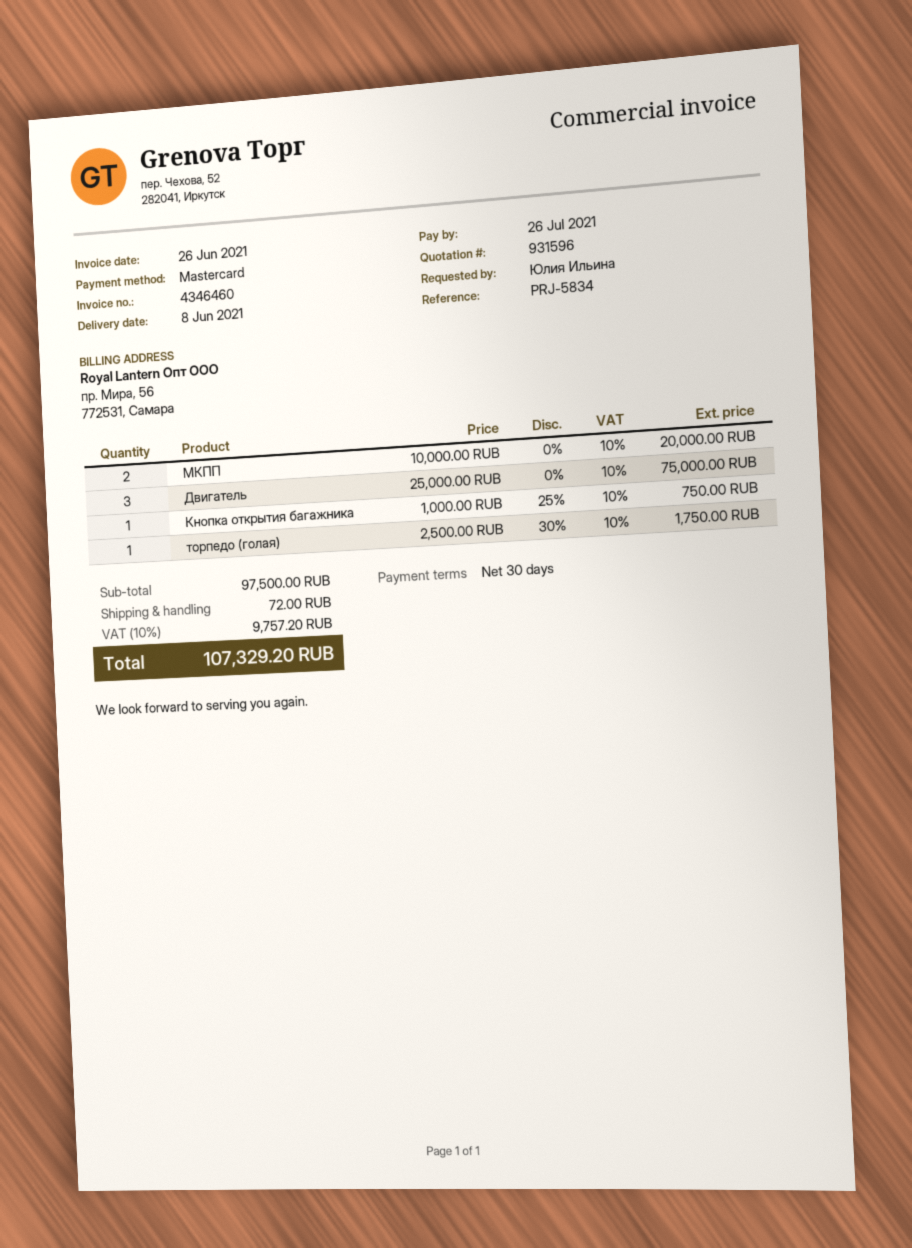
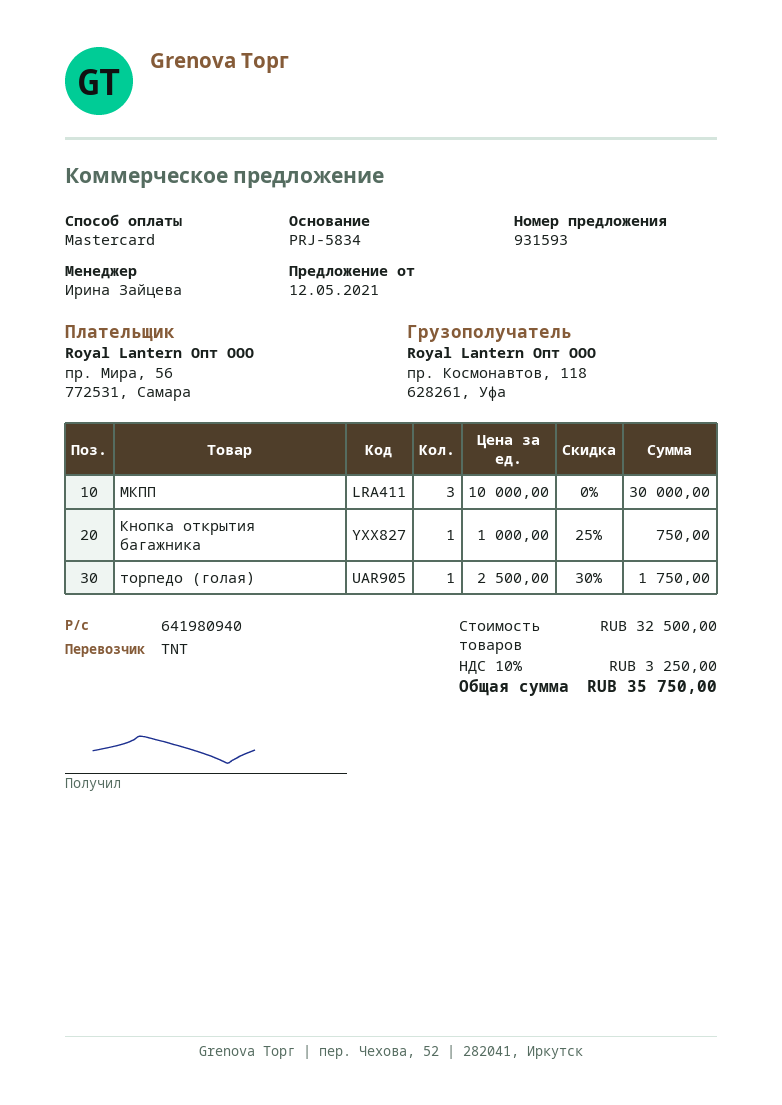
quote number: 931596 -> 931593
МКПП: 2 x 10000.00 = 20000.00 -> 3 x 10000.00 = 30000.00
Двигатель: 3 x 25000.00 = 75000.00 -> none
subtotal: 97500.00 -> 32500.00
shipping: 72.00 -> none
tax: 10% = 9757.20 -> 10% = 3250.00
total: 107329.20 -> 35750.00

